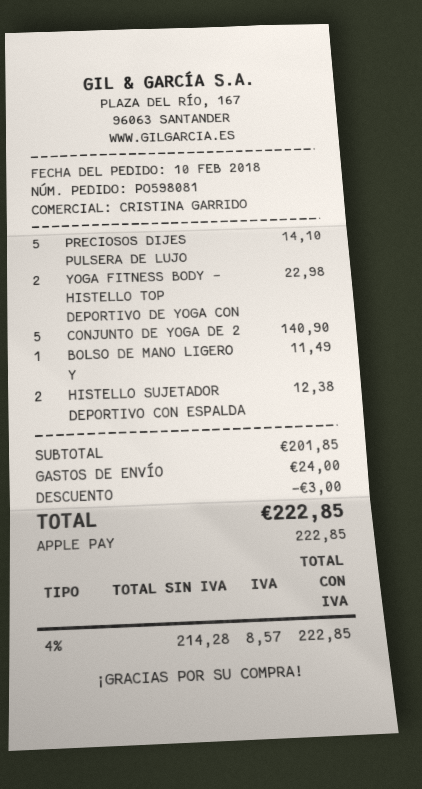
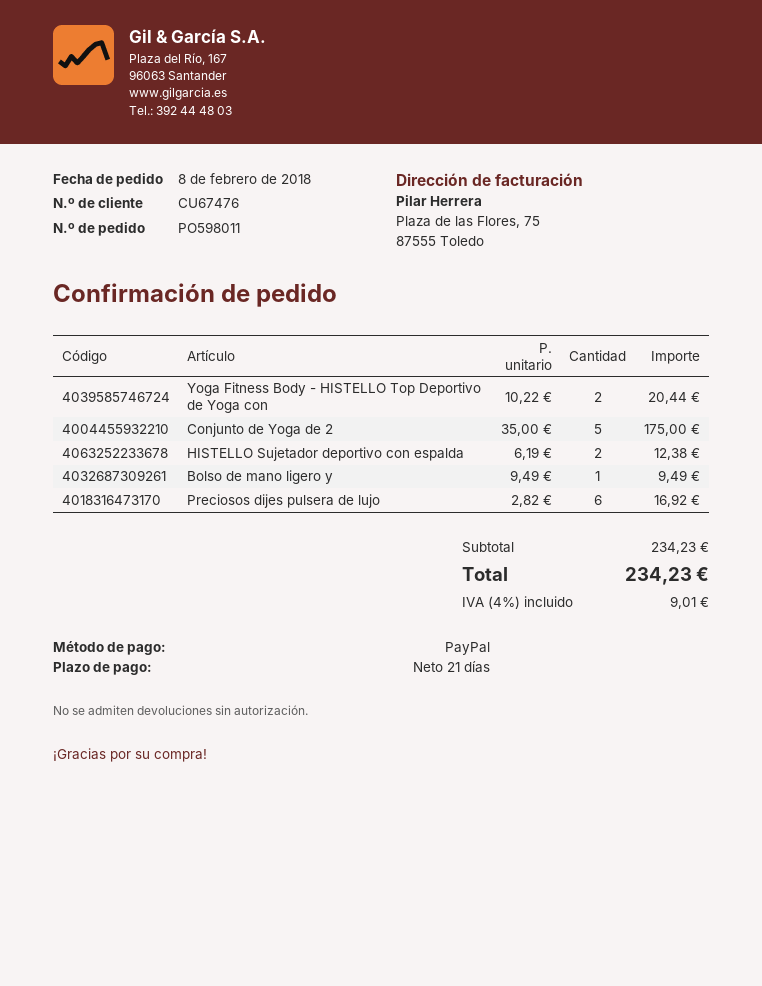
order number: PO598081 -> PO598011
order date: 2018-02-10 -> 2018-02-08
payment method: Apple Pay -> PayPal
PRECIOSOS DIJES PULSERA DE LUJO: 5 for 14.10 -> 6 for 16.92
YOGA FITNESS BODY - HISTELLO TOP DEPORTIVO DE YOGA CON: 2 for 22.98 -> 2 for 20.44
CONJUNTO DE YOGA DE 2: 5 for 140.90 -> 5 for 175.00
BOLSO DE MANO LIGERO Y: 1 for 11.49 -> 1 for 9.49
subtotal: 201.85 -> 234.23
discount: 3.00 -> none
shipping: 24.00 -> none
tax: 4% = 8.57 -> 4% = 9.01
total: 222.85 -> 234.23

